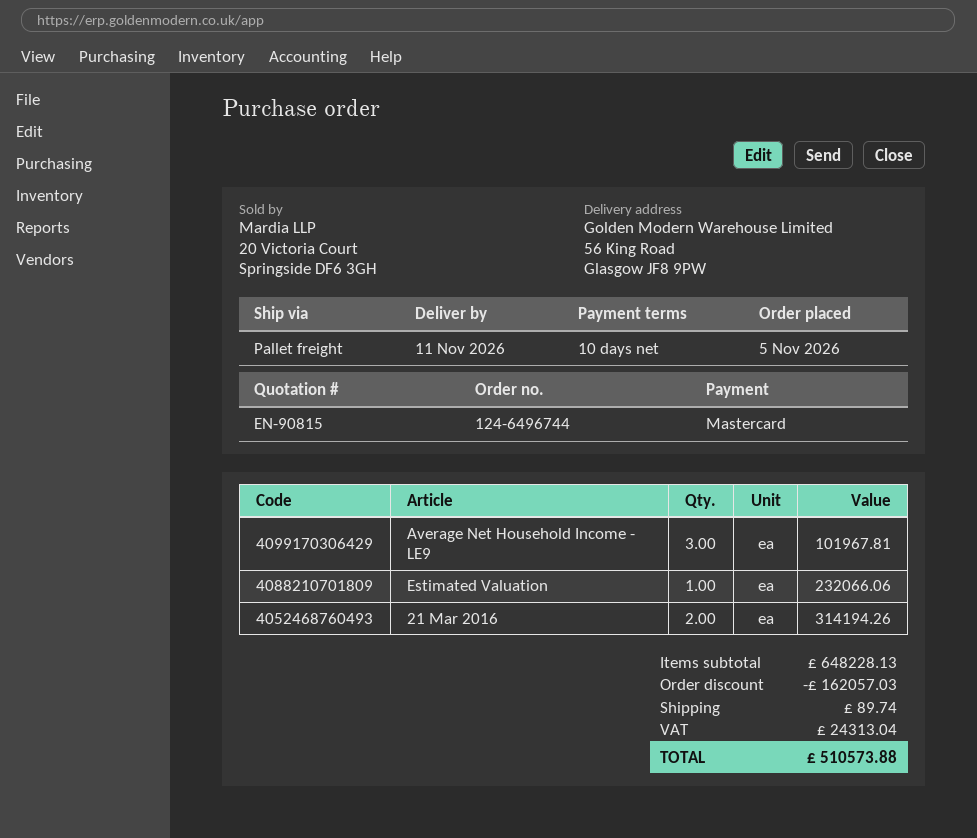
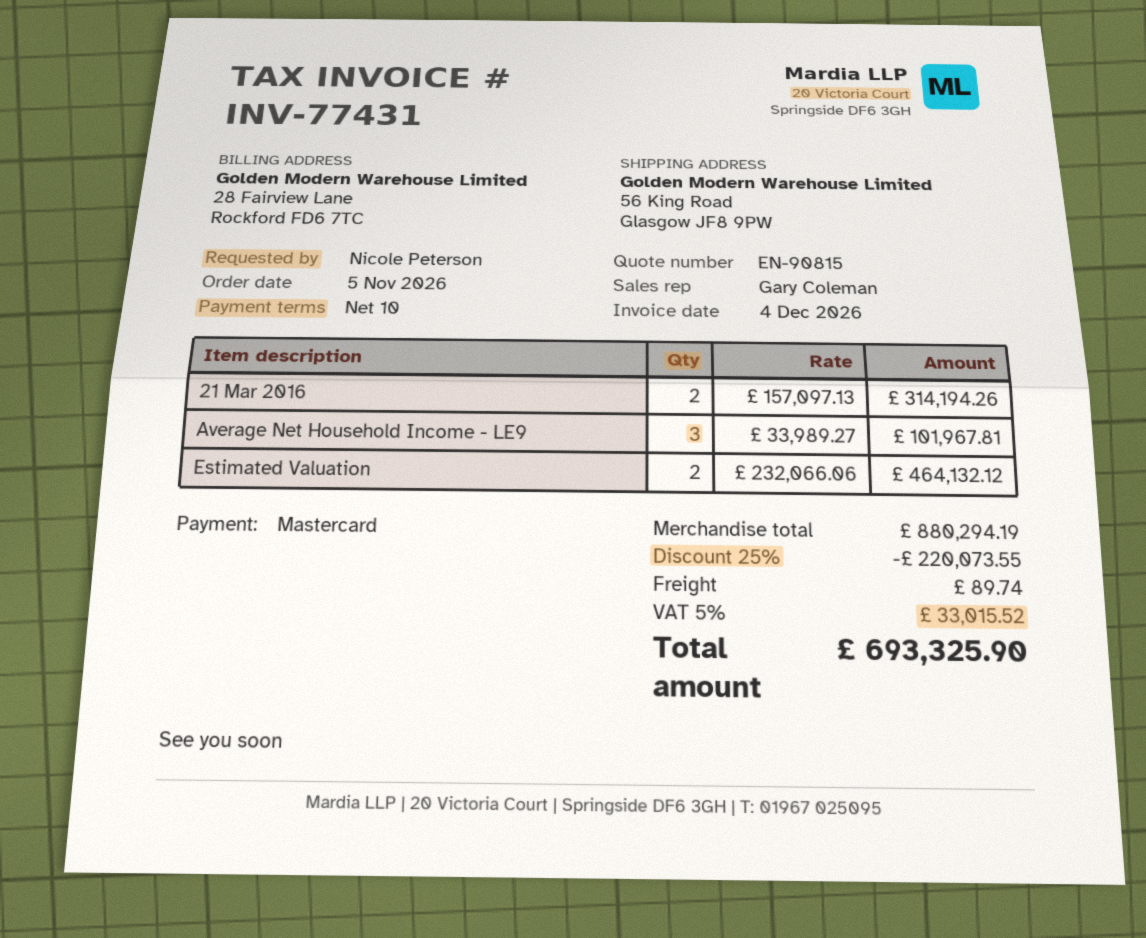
Estimated Valuation: 1 for 232066.06 -> 2 for 464132.12
subtotal: 648228.13 -> 880294.19
discount: 162057.03 -> 220073.55
tax: 24313.04 -> 33015.52
total: 510573.88 -> 693325.90

